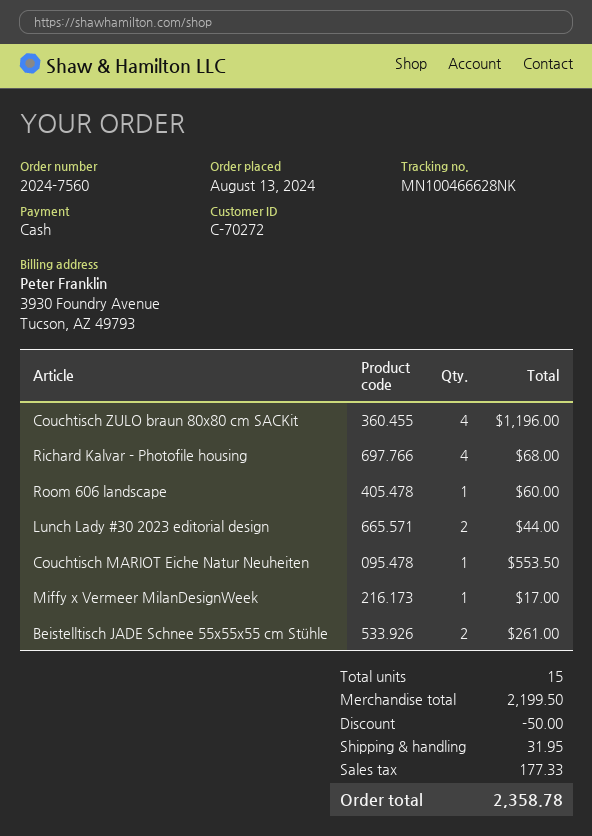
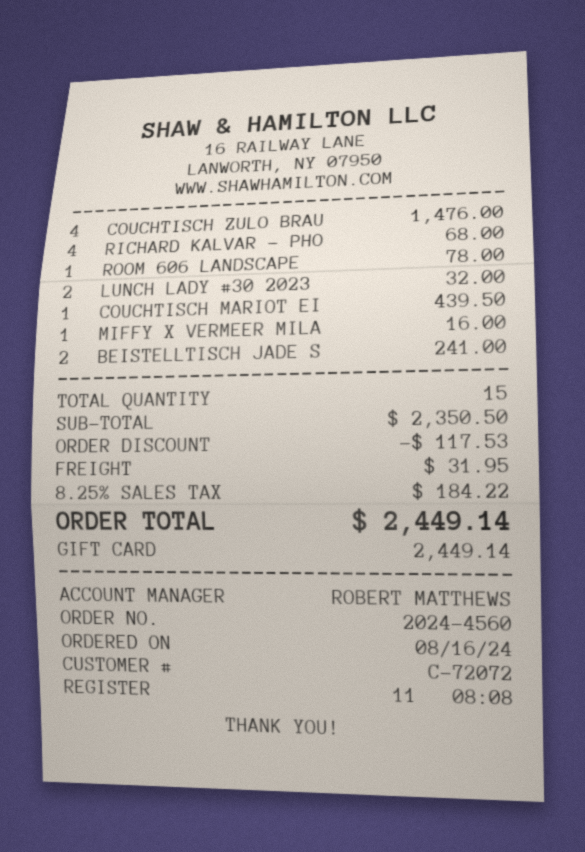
order number: 2024-7560 -> 2024-4560
order date: 2024-08-13 -> 2024-08-16
customer number: C-70272 -> C-72072
payment method: cash -> gift card
Couchtisch ZULO braun 80x80 cm SACKit: 4 for 1196.00 -> 4 for 1476.00
Room 606 landscape: 1 for 60.00 -> 1 for 78.00
Lunch Lady #30 2023 editorial design: 2 for 44.00 -> 2 for 32.00
Couchtisch MARIOT Eiche Natur Neuheiten: 1 for 553.50 -> 1 for 439.50
Miffy x Vermeer MilanDesignWeek: 1 for 17.00 -> 1 for 16.00
Beistelltisch JADE Schnee 55x55x55 cm Stühle: 2 for 261.00 -> 2 for 241.00
subtotal: 2199.50 -> 2350.50
discount: 50.00 -> 117.53
tax: 177.33 -> 184.22
total: 2358.78 -> 2449.14

